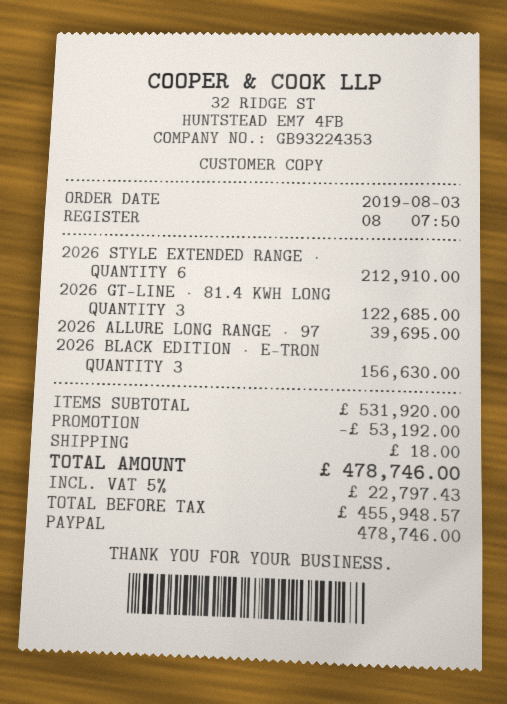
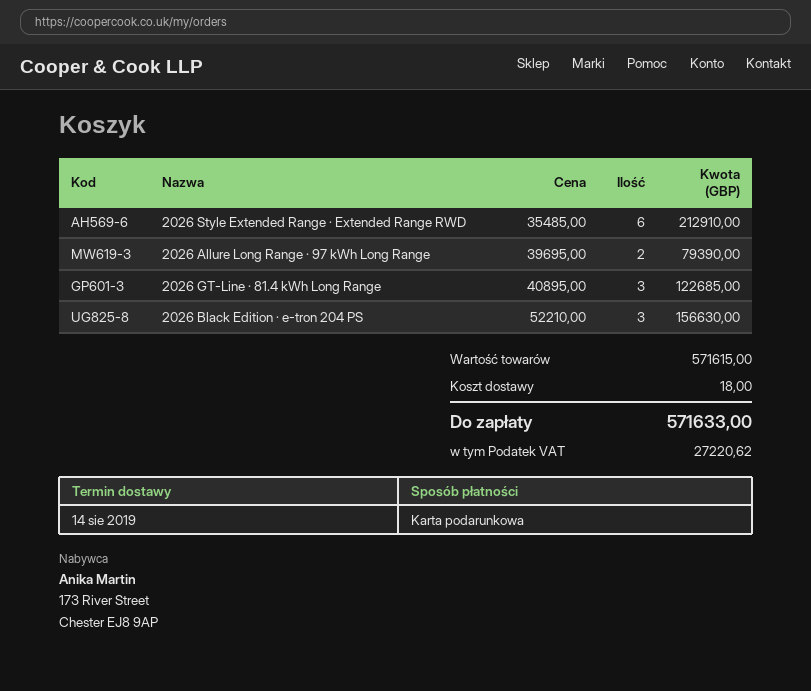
payment method: PayPal -> gift card
2026 ALLURE LONG RANGE · 97: 1 for 39695.00 -> 2 for 79390.00
subtotal: 531920.00 -> 571615.00
discount: 53192.00 -> none
tax: 22797.43 -> 27220.62
total: 478746.00 -> 571633.00

